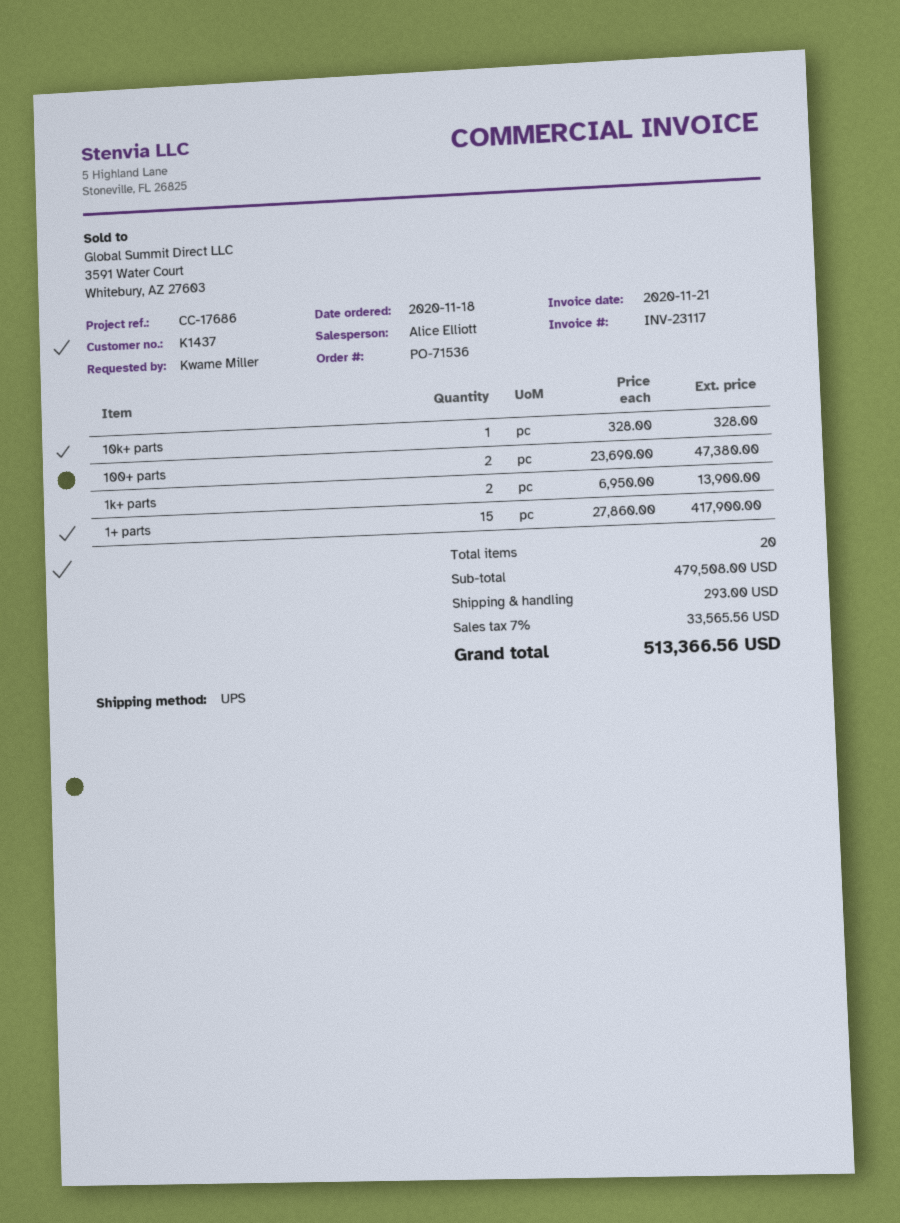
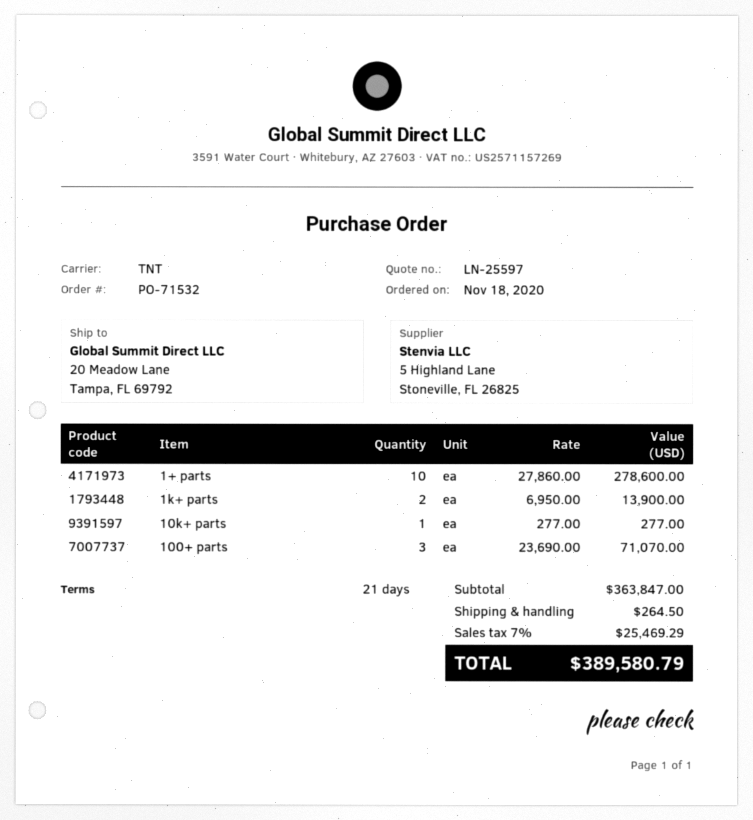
order number: PO-71536 -> PO-71532
shipping method: UPS -> TNT
10k+ parts: 1 x 328.00 = 328.00 -> 1 x 277.00 = 277.00
100+ parts: 2 x 23690.00 = 47380.00 -> 3 x 23690.00 = 71070.00
1+ parts: 15 x 27860.00 = 417900.00 -> 10 x 27860.00 = 278600.00
subtotal: 479508.00 -> 363847.00
shipping: 293.00 -> 264.50
tax: 7% = 33565.56 -> 7% = 25469.29
total: 513366.56 -> 389580.79

